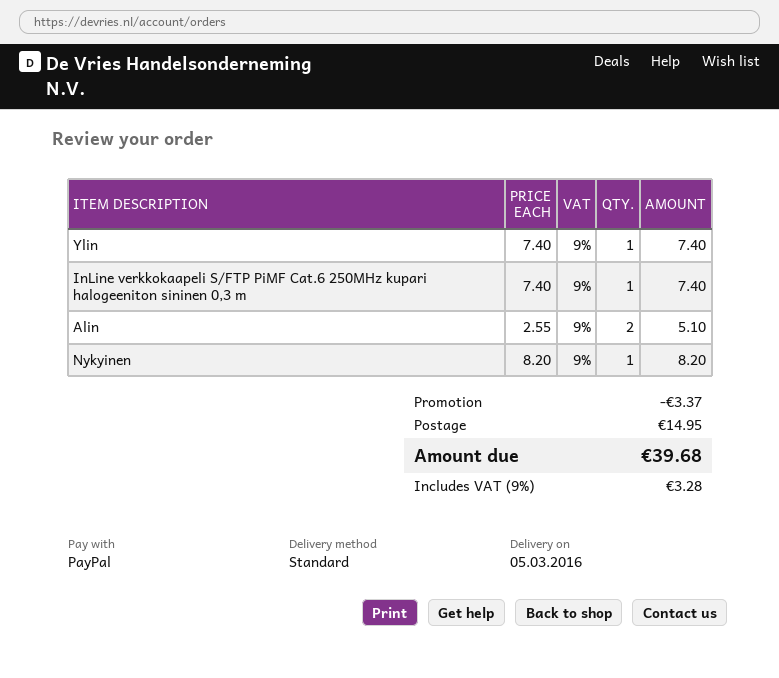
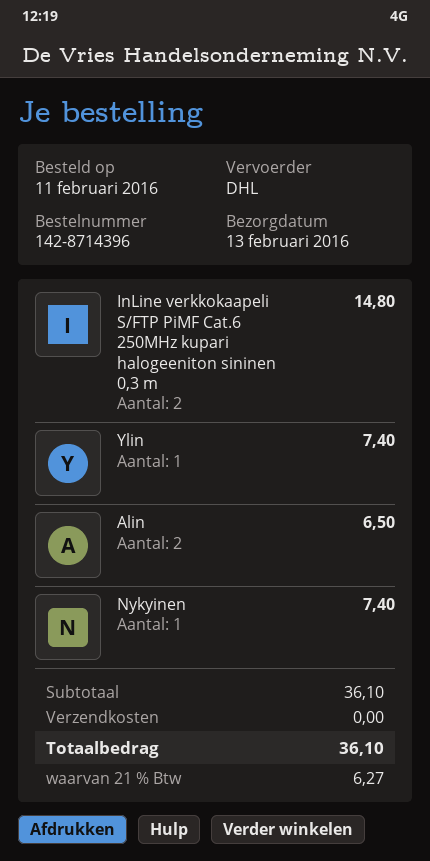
delivery date: 2016-03-05 -> 2016-02-13
shipping method: standard -> DHL
InLine verkkokaapeli S/FTP PiMF Cat.6 250MHz kupari halogeeniton sininen 0,3 m: 1 for 7.40 -> 2 for 14.80
Alin: 2 for 5.10 -> 2 for 6.50
Nykyinen: 1 for 8.20 -> 1 for 7.40
discount: 3.37 -> none
shipping: 14.95 -> 0.00
tax: 9% = 3.28 -> 21% = 6.27
total: 39.68 -> 36.10

